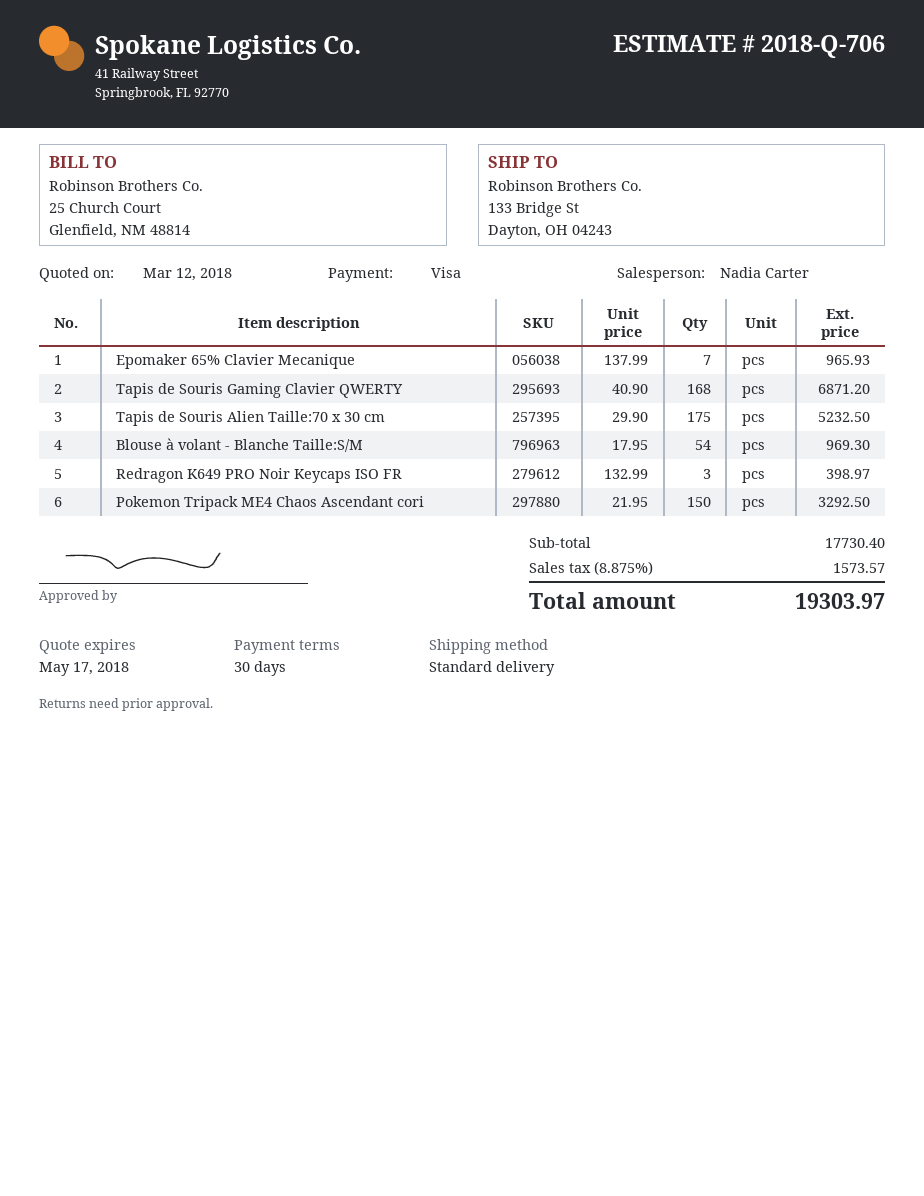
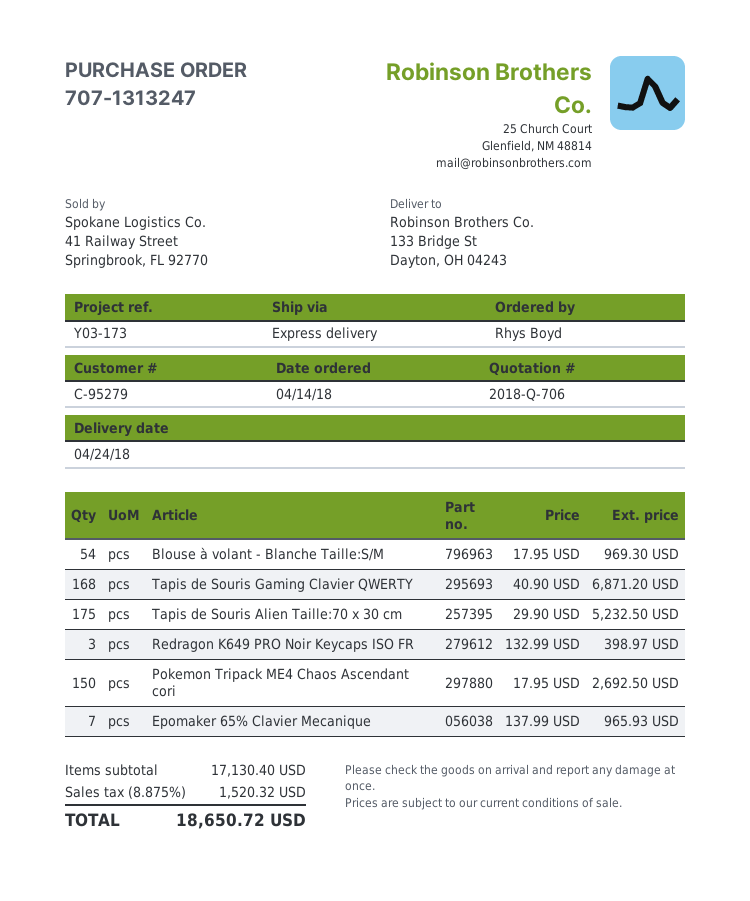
shipping method: standard -> express
Pokemon Tripack ME4 Chaos Ascendant cori: 150 x 21.95 = 3292.50 -> 150 x 17.95 = 2692.50
subtotal: 17730.40 -> 17130.40
tax: 8.875% = 1573.57 -> 8.875% = 1520.32
total: 19303.97 -> 18650.72

